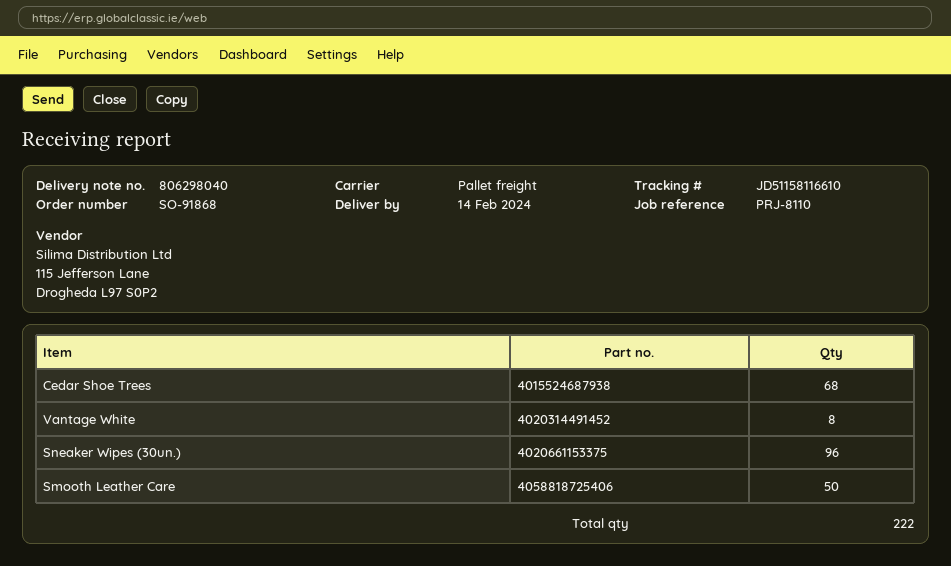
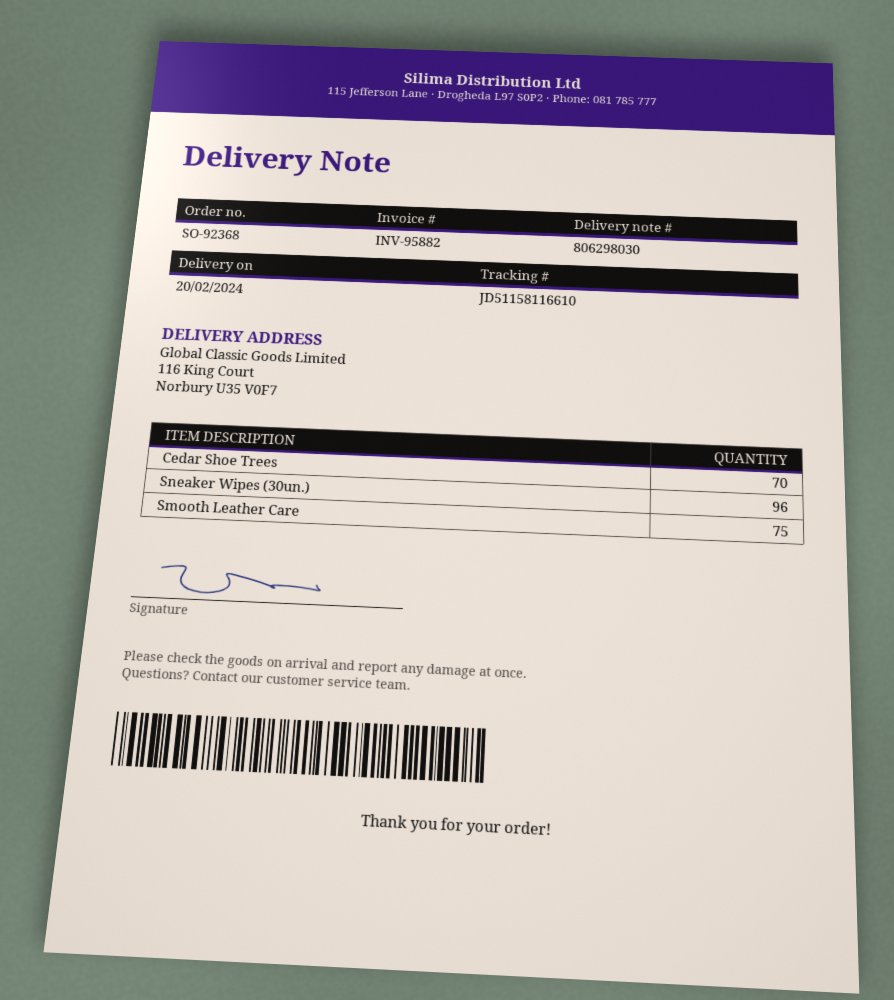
order number: SO-91868 -> SO-92368
delivery note number: 806298040 -> 806298030
delivery date: 2024-02-14 -> 2024-02-20
Cedar Shoe Trees: 68 -> 70
Vantage White: 8 -> none
Smooth Leather Care: 50 -> 75

